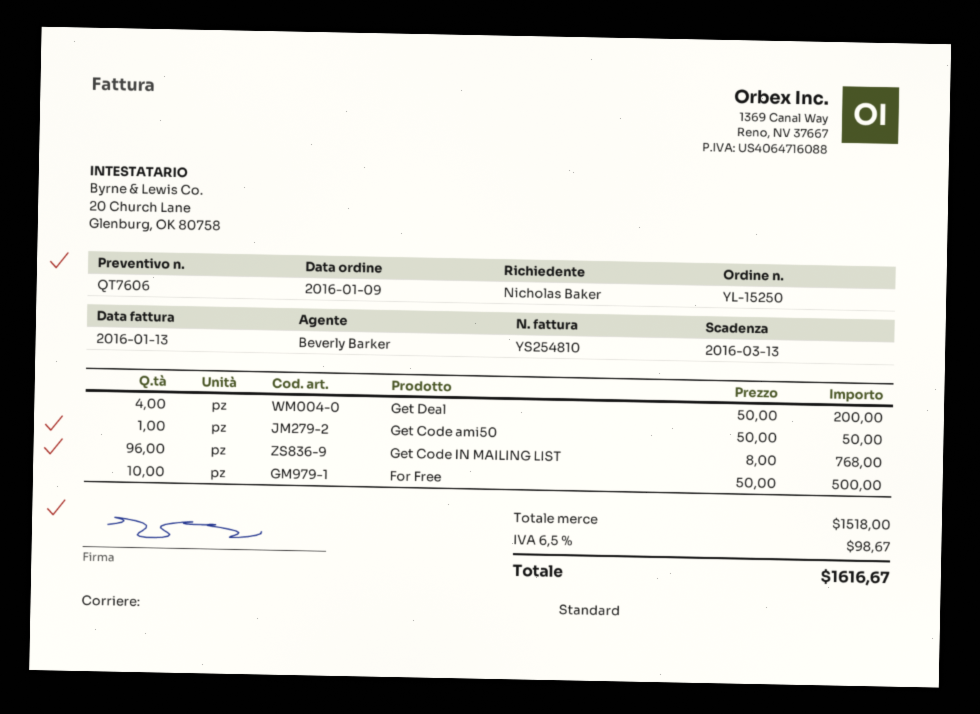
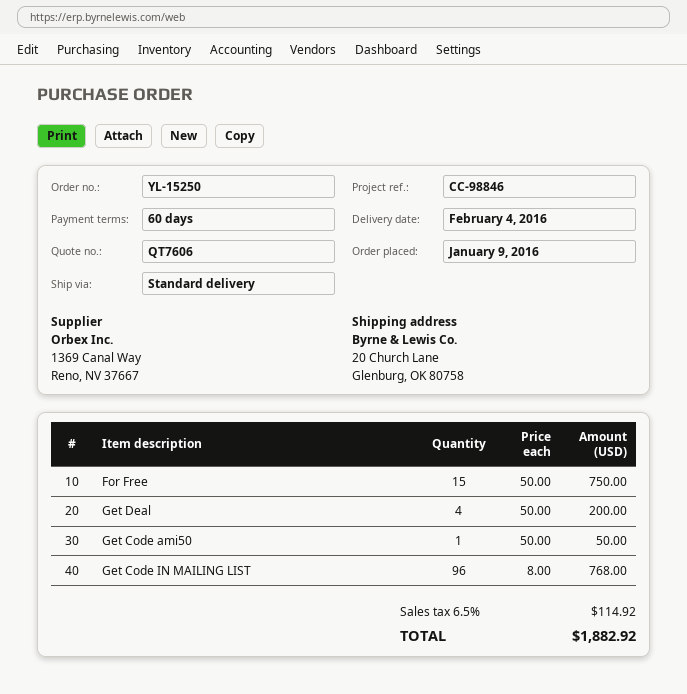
For Free: 10 x 50.00 = 500.00 -> 15 x 50.00 = 750.00
tax: 6.5% = 98.67 -> 6.5% = 114.92
total: 1616.67 -> 1882.92

